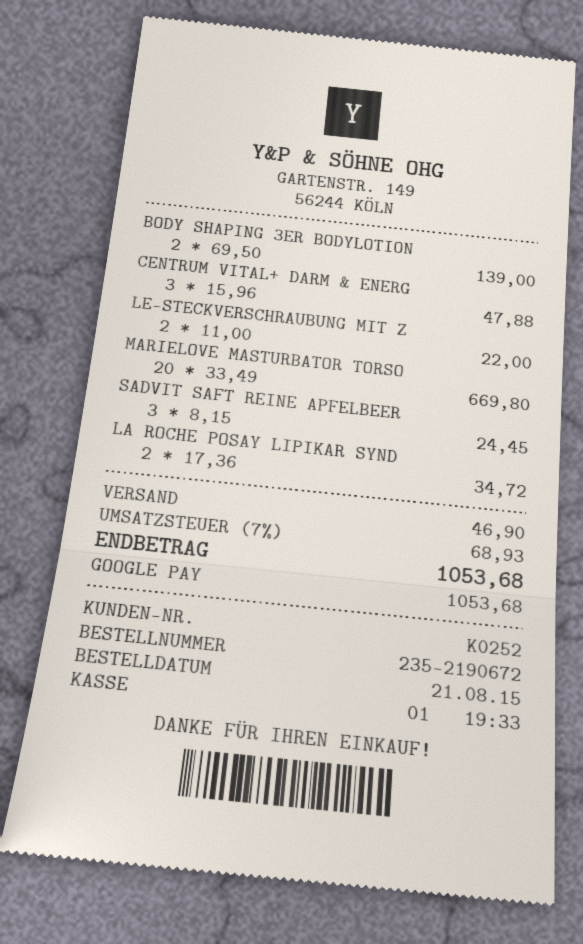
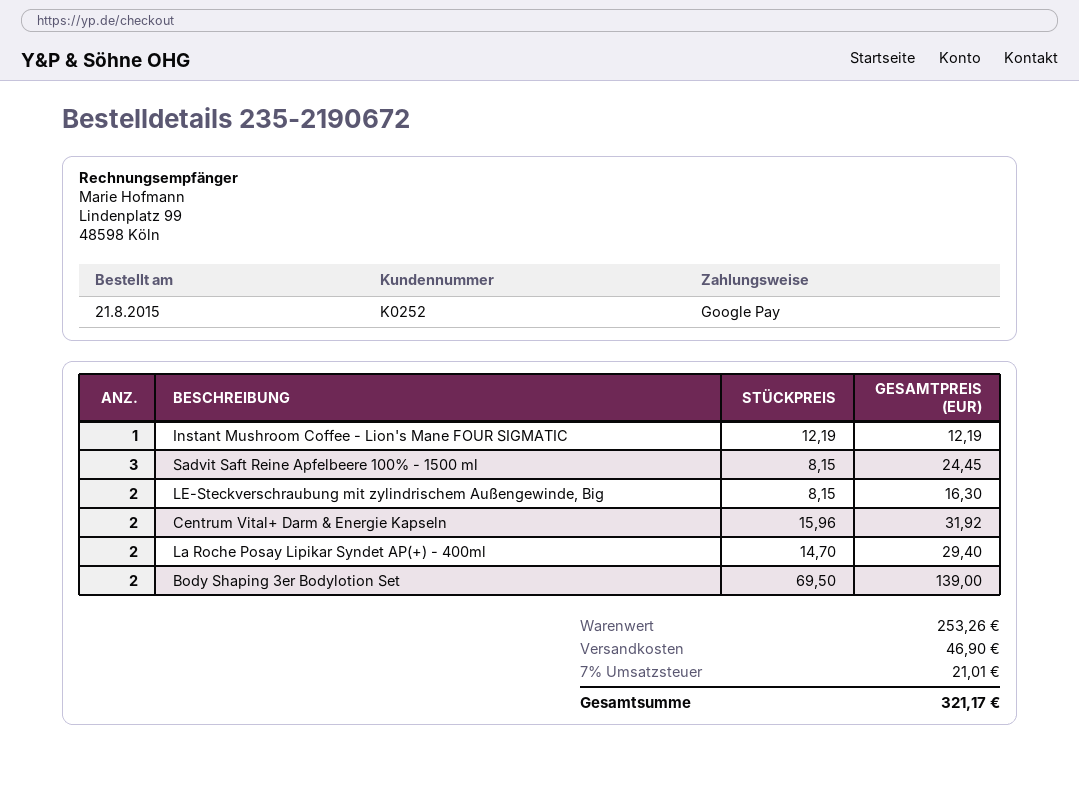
CENTRUM VITAL+ DARM & ENERG: 3 x 15.96 = 47.88 -> 2 x 15.96 = 31.92
LE-STECKVERSCHRAUBUNG MIT Z: 2 x 11.00 = 22.00 -> 2 x 8.15 = 16.30
MARIELOVE MASTURBATOR TORSO: 20 x 33.49 = 669.80 -> none
LA ROCHE POSAY LIPIKAR SYND: 2 x 17.36 = 34.72 -> 2 x 14.70 = 29.40
Instant Mushroom Coffee - Lion's Mane FOUR SIGMATIC: none -> 1 x 12.19 = 12.19
tax: 7% = 68.93 -> 7% = 21.01
total: 1053.68 -> 321.17

